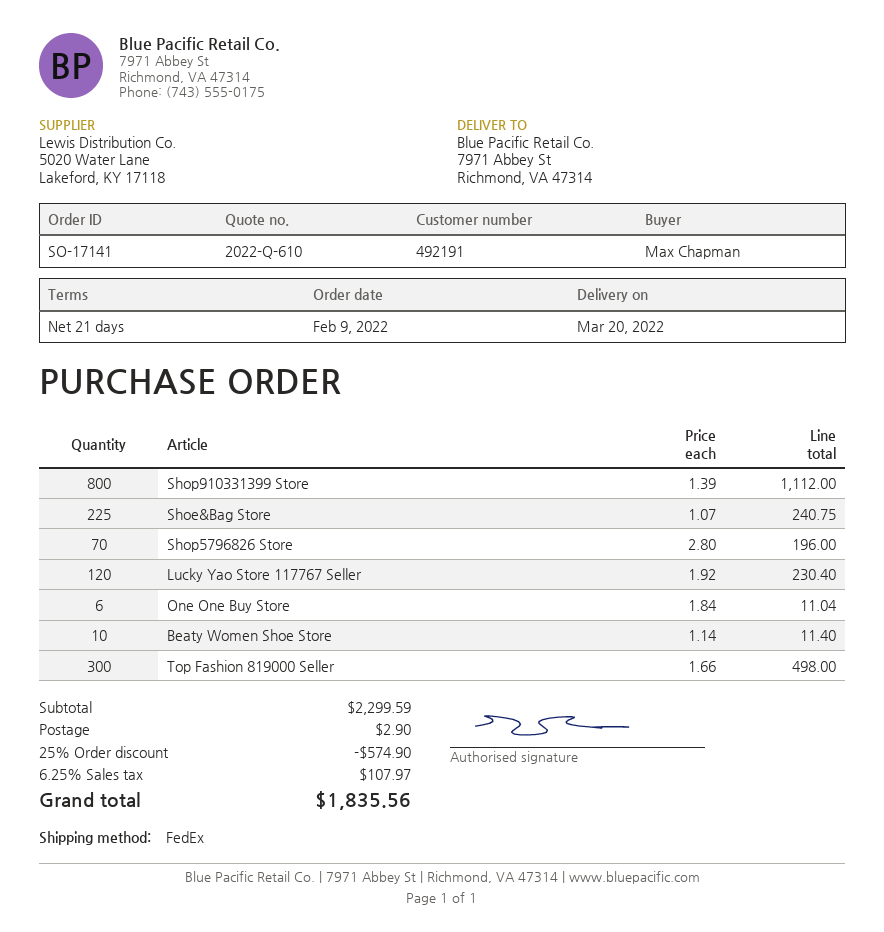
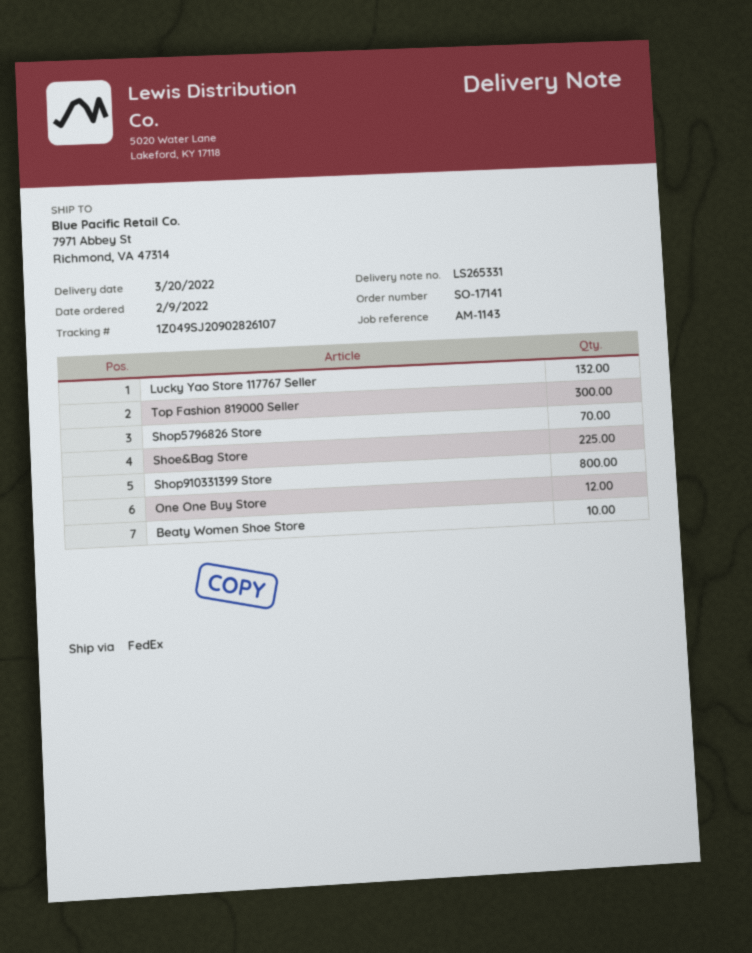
Lucky Yao Store 117767 Seller: 120 -> 132
One One Buy Store: 6 -> 12

